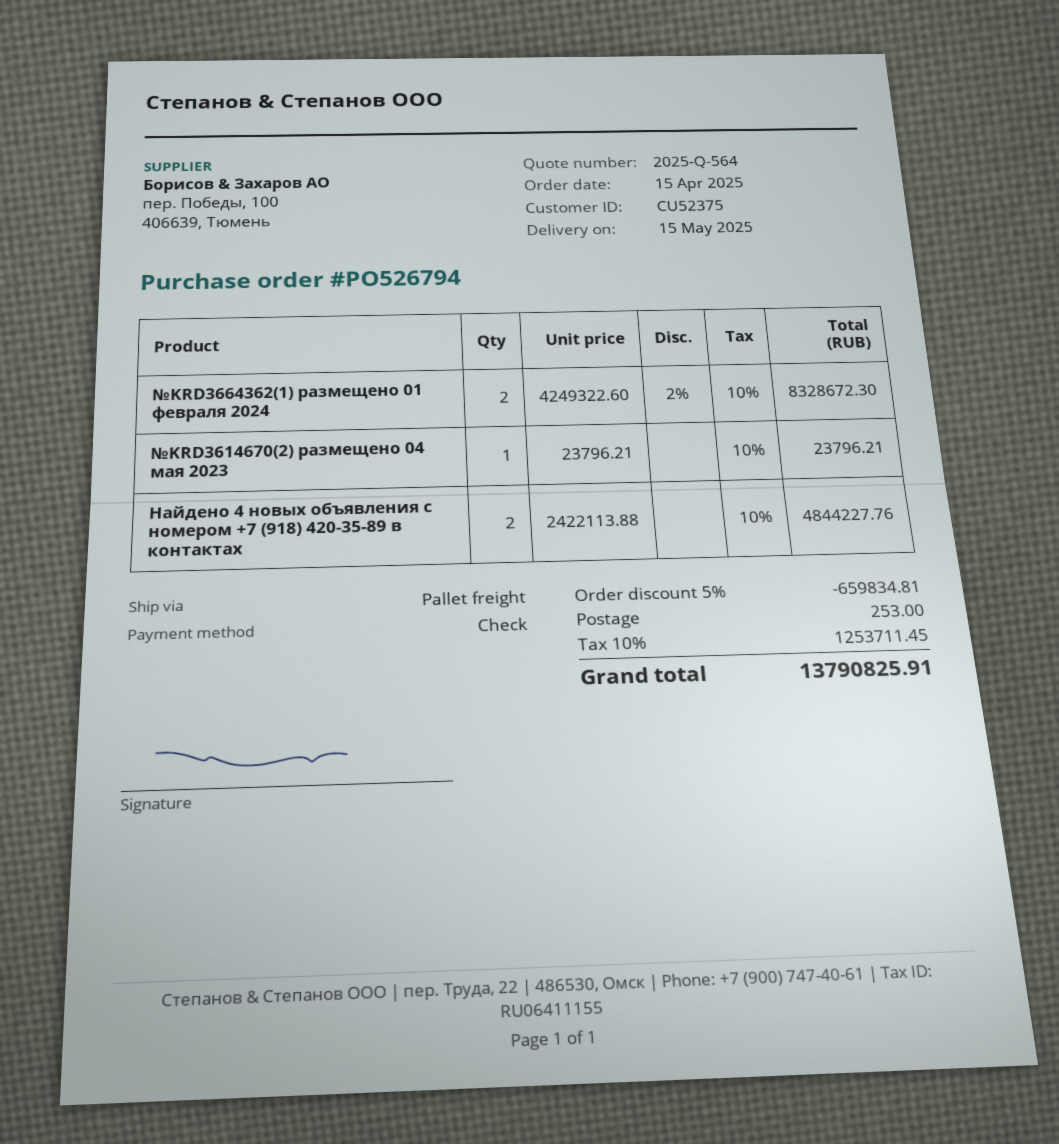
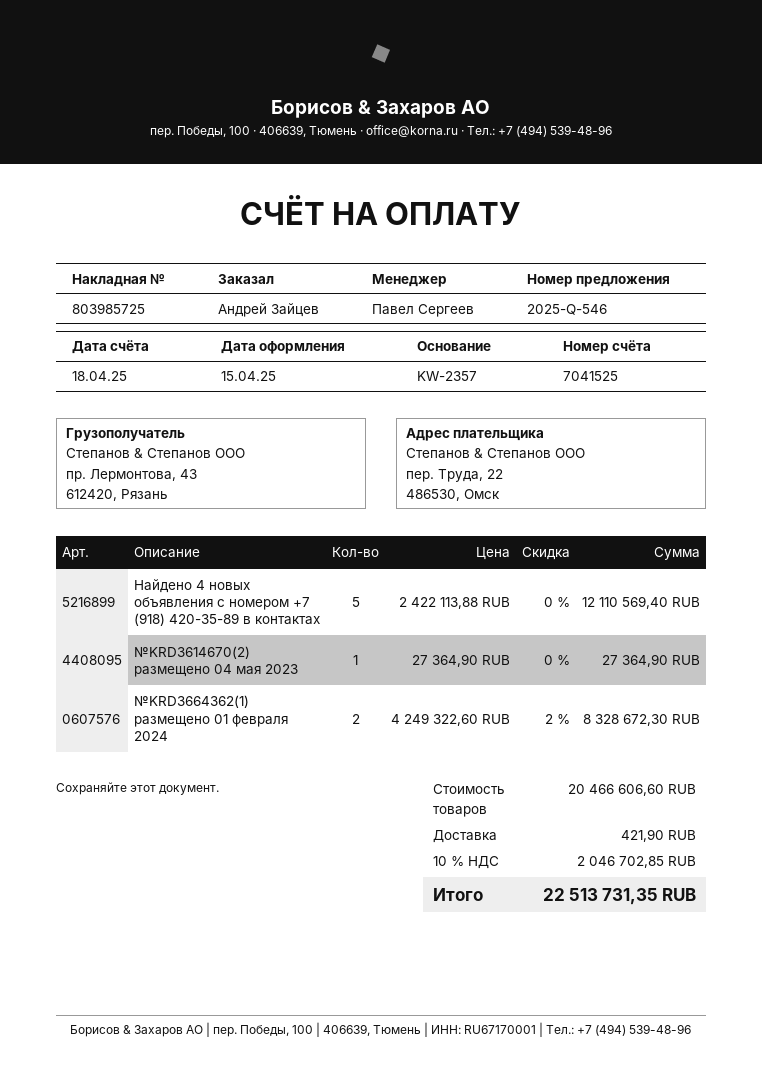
quote number: 2025-Q-564 -> 2025-Q-546
№KRD3614670(2) размещено 04 мая 2023: 1 x 23796.21 = 23796.21 -> 1 x 27364.90 = 27364.90
Найдено 4 новых объявления с номером +7 (918) 420-35-89 в контактах: 2 x 2422113.88 = 4844227.76 -> 5 x 2422113.88 = 12110569.40
discount: 5% = 659834.81 -> none
shipping: 253.00 -> 421.90
tax: 10% = 1253711.45 -> 10% = 2046702.85
total: 13790825.91 -> 22513731.35

